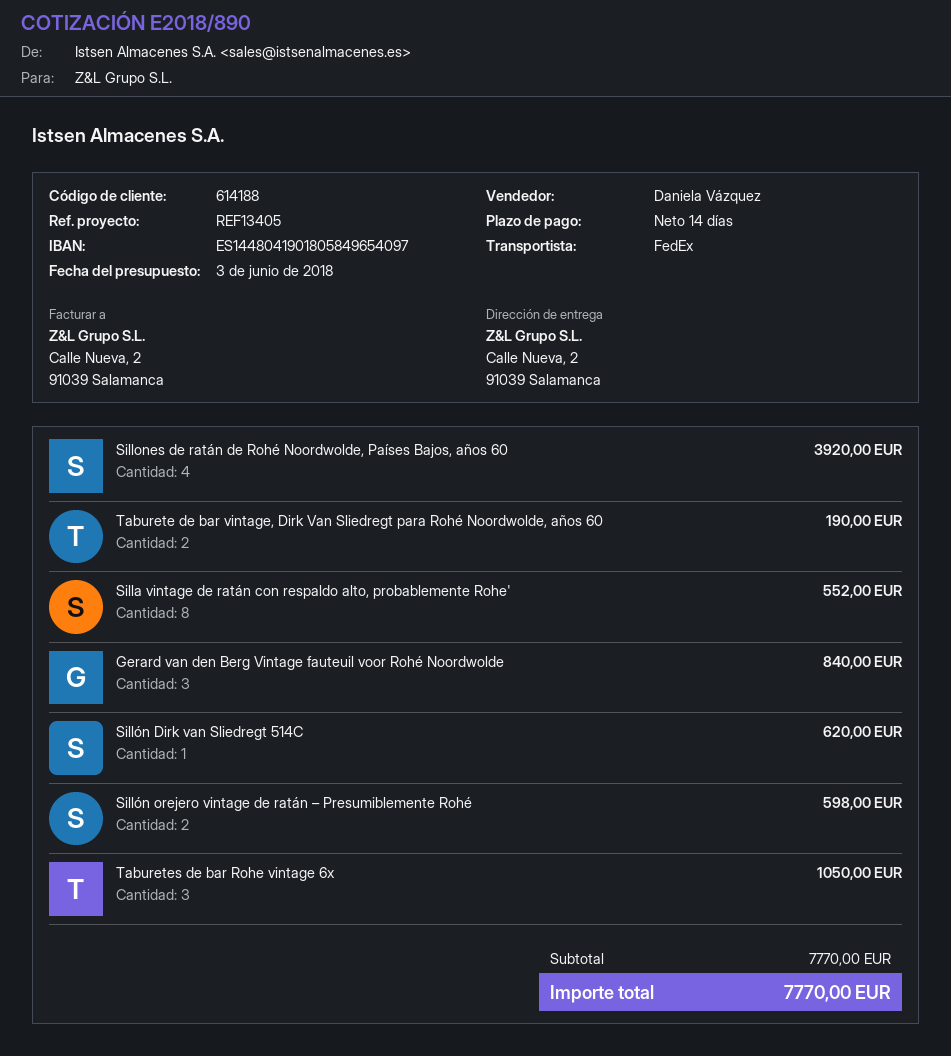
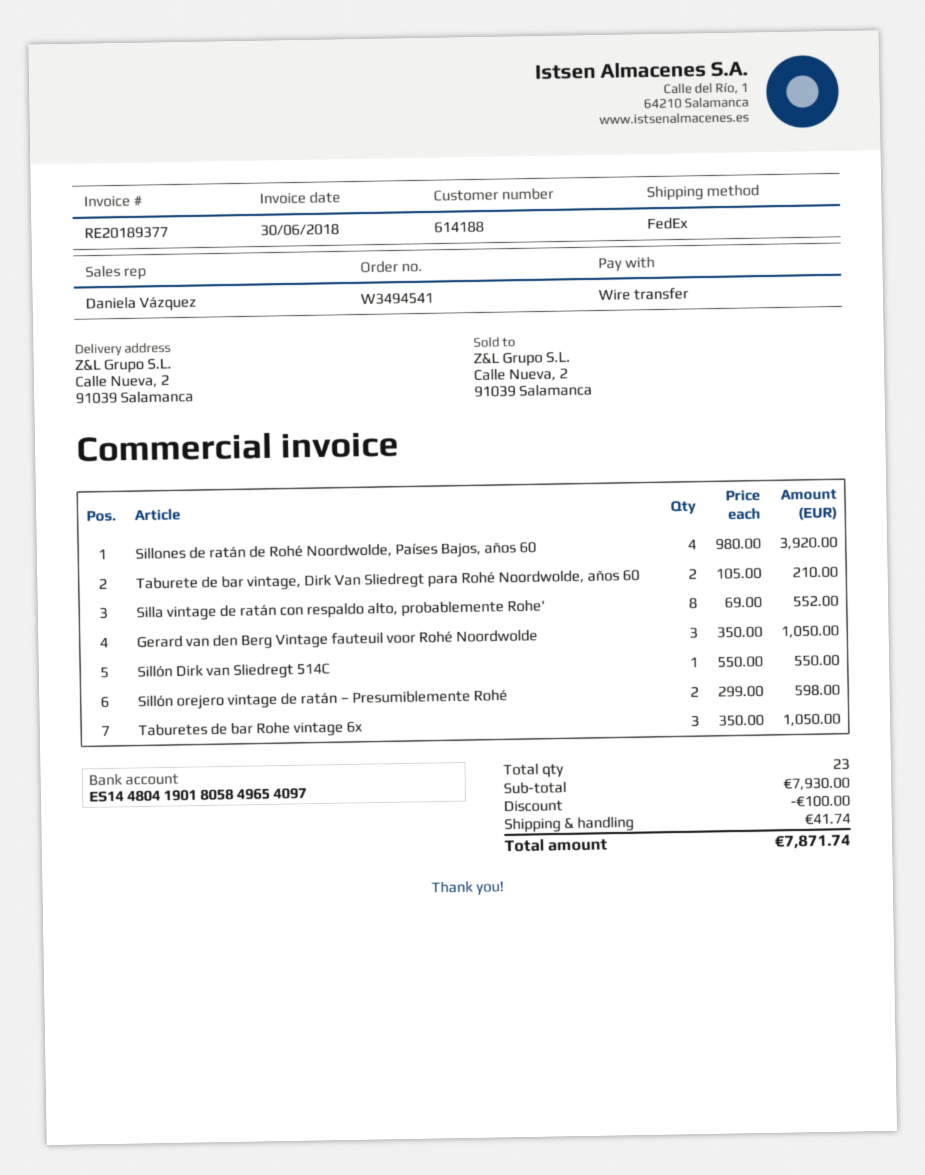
Taburete de bar vintage, Dirk Van Sliedregt para Rohé Noordwolde, años 60: 2 for 190.00 -> 2 for 210.00
Gerard van den Berg Vintage fauteuil voor Rohé Noordwolde: 3 for 840.00 -> 3 for 1050.00
Sillón Dirk van Sliedregt 514C: 1 for 620.00 -> 1 for 550.00
subtotal: 7770.00 -> 7930.00
discount: none -> 100.00
shipping: none -> 41.74
total: 7770.00 -> 7871.74

